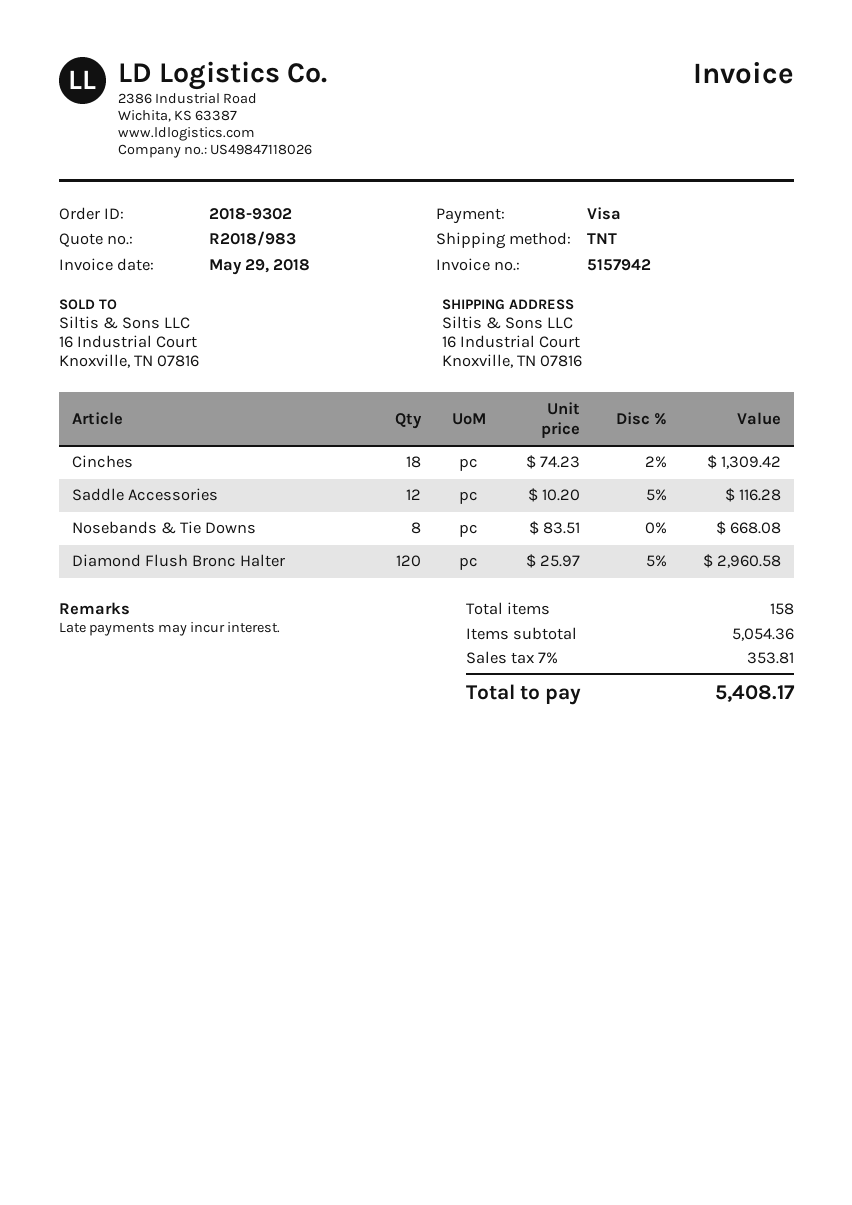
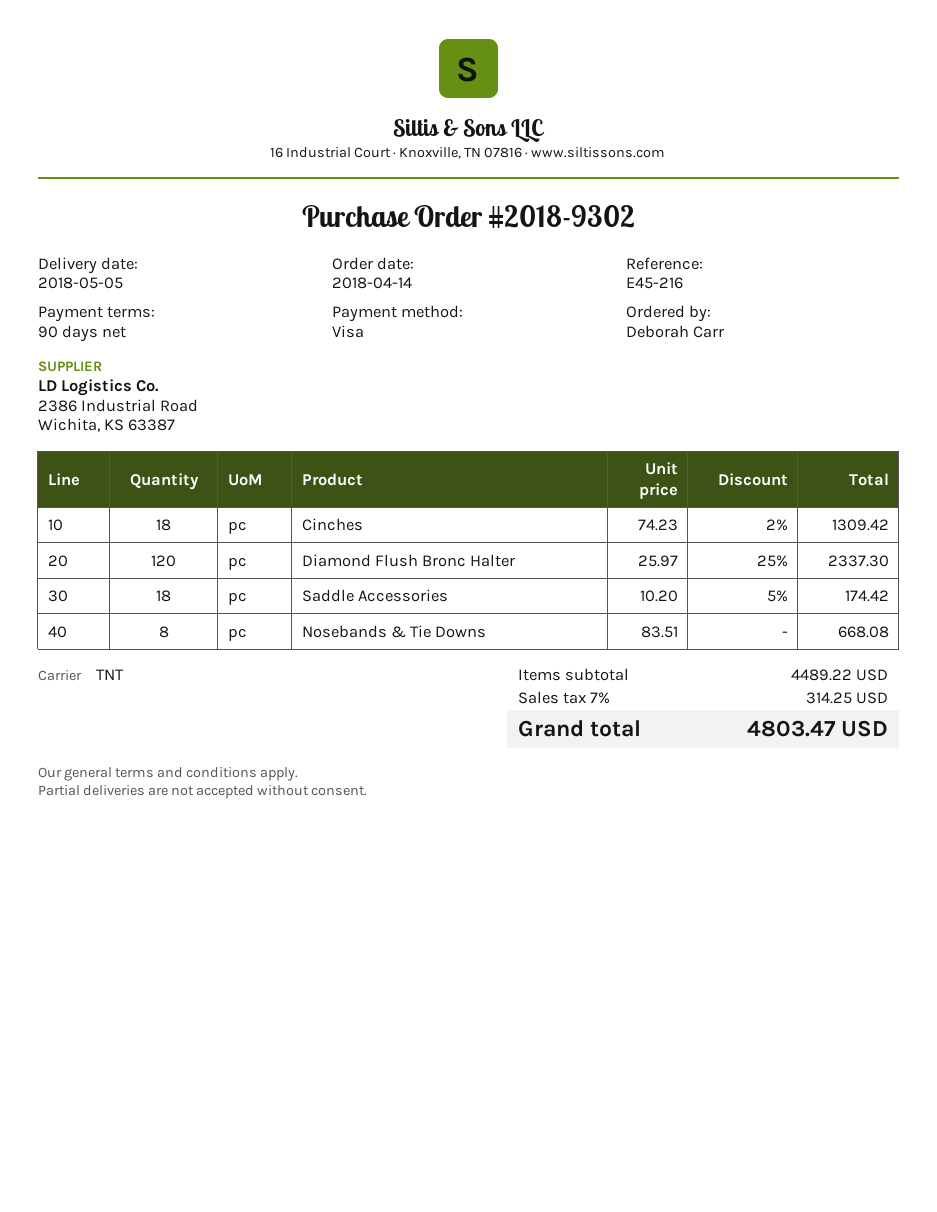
Saddle Accessories: 12 x 10.20 - 5% = 116.28 -> 18 x 10.20 - 5% = 174.42
Diamond Flush Bronc Halter: 120 x 25.97 - 5% = 2960.58 -> 120 x 25.97 - 25% = 2337.30
subtotal: 5054.36 -> 4489.22
tax: 7% = 353.81 -> 7% = 314.25
total: 5408.17 -> 4803.47

